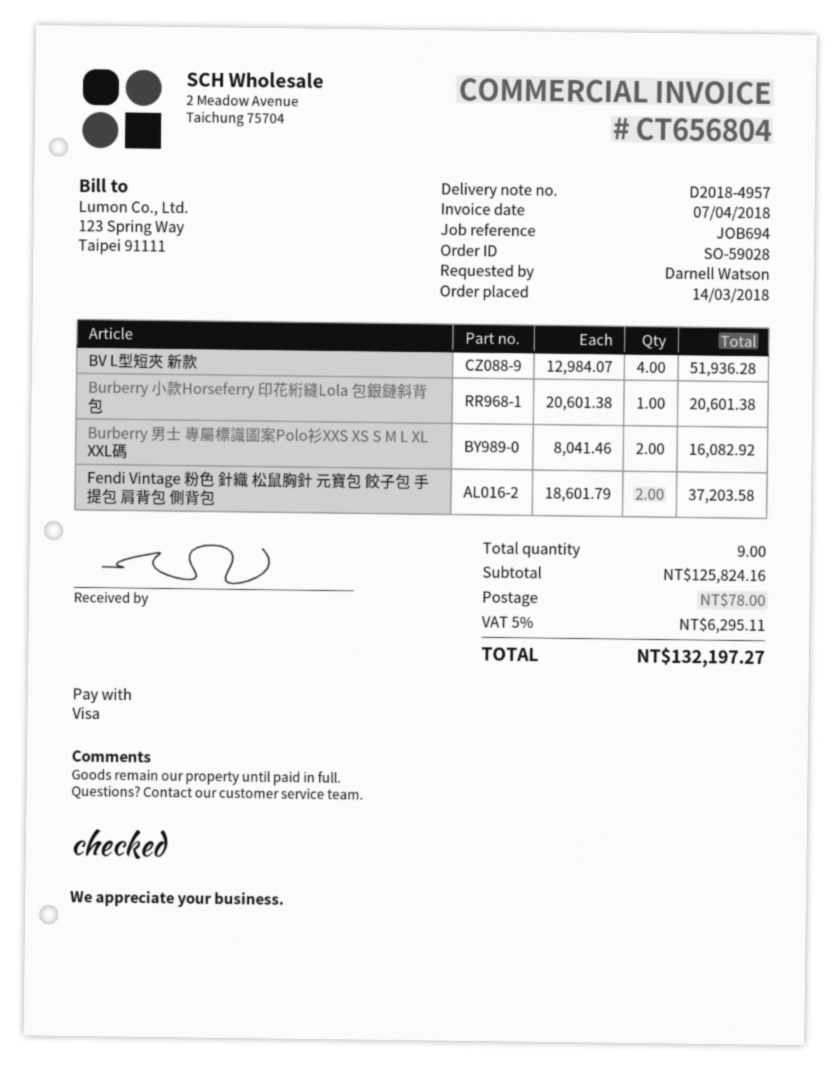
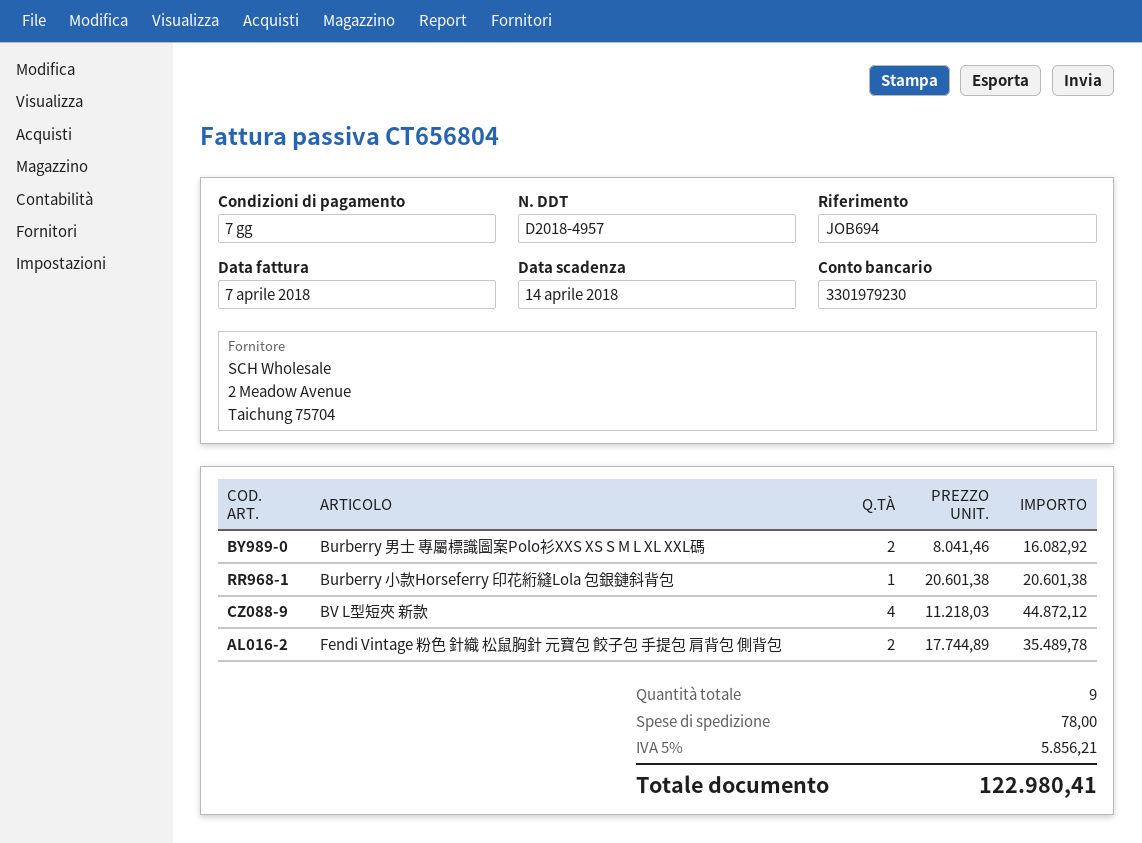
BV L型短夾 新款: 4 x 12984.07 = 51936.28 -> 4 x 11218.03 = 44872.12
Fendi Vintage 粉色 針織 松鼠胸針 元寶包 餃子包 手提包 肩背包 側背包: 2 x 18601.79 = 37203.58 -> 2 x 17744.89 = 35489.78
tax: 5% = 6295.11 -> 5% = 5856.21
total: 132197.27 -> 122980.41

